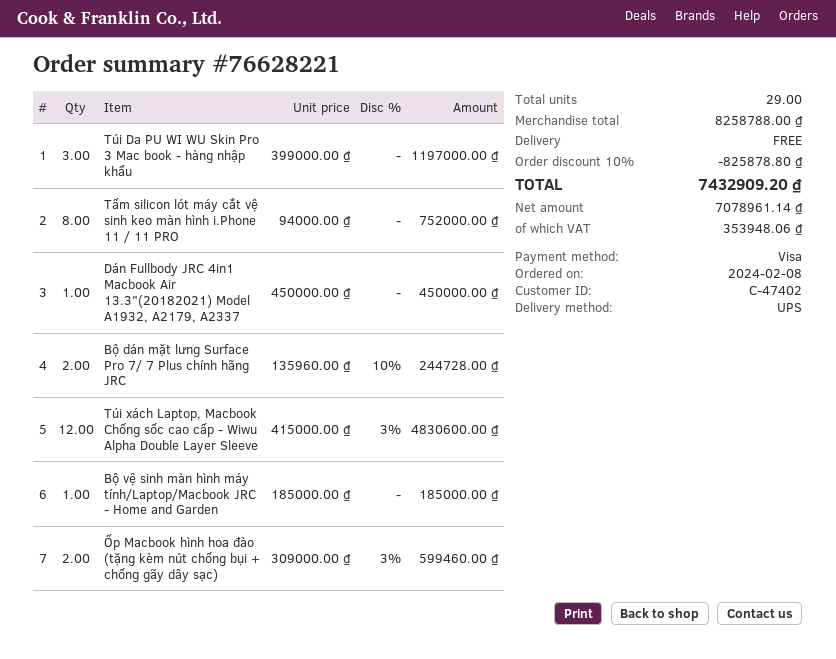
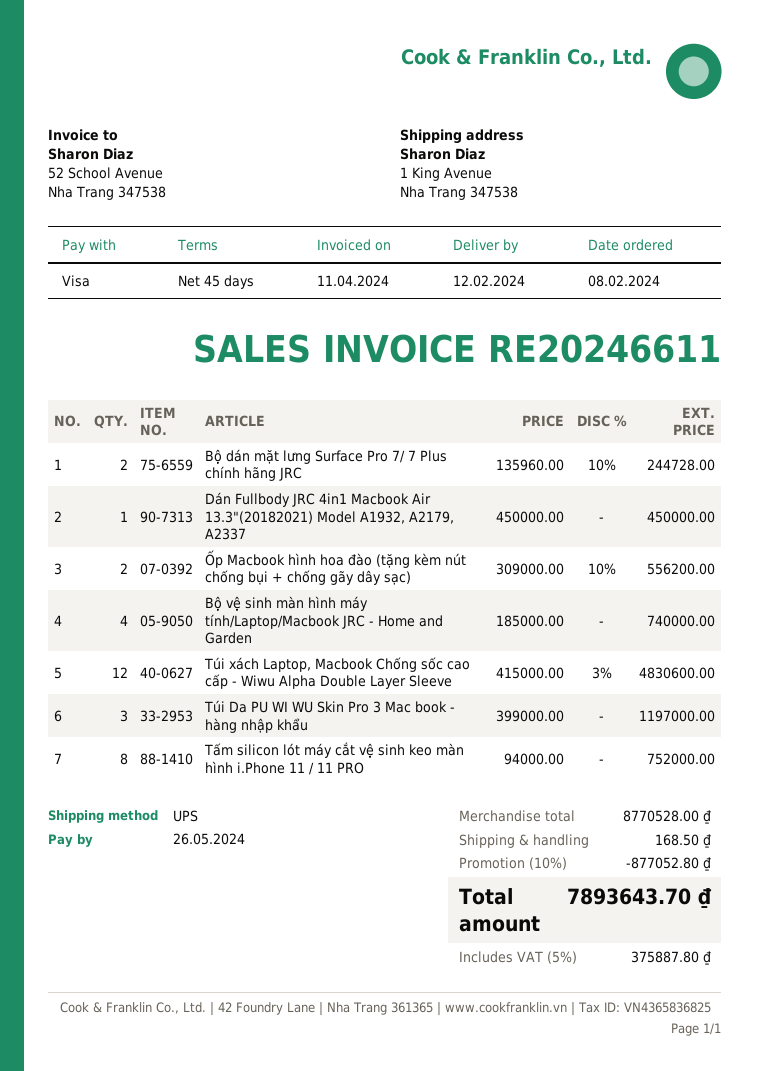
Bộ vệ sinh màn hình máy tính/Laptop/Macbook JRC - Home and Garden: 1 x 185000.00 = 185000.00 -> 4 x 185000.00 = 740000.00
Ốp Macbook hình hoa đào (tặng kèm nút chống bụi + chống gãy dây sạc): 2 x 309000.00 - 3% = 599460.00 -> 2 x 309000.00 - 10% = 556200.00
subtotal: 8258788.00 -> 8770528.00
discount: 10% = 825878.80 -> 10% = 877052.80
shipping: 0.00 -> 168.50
tax: 353948.06 -> 375887.80
total: 7432909.20 -> 7893643.70

